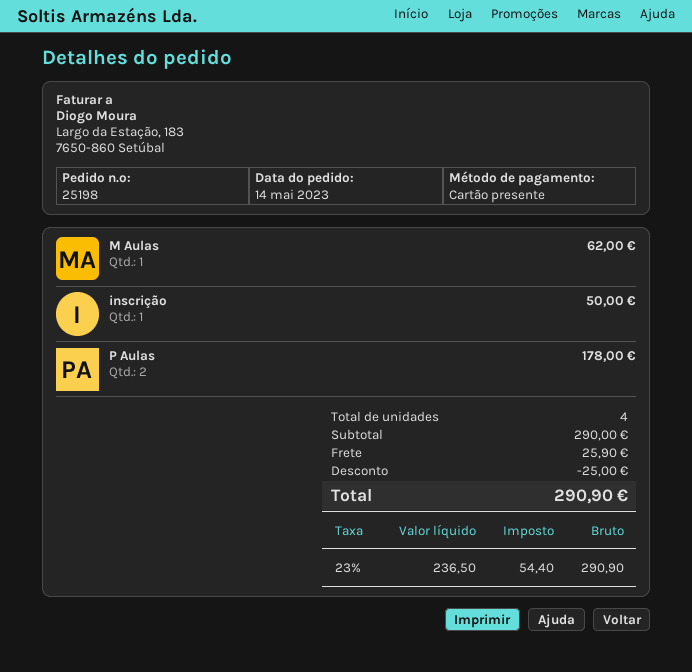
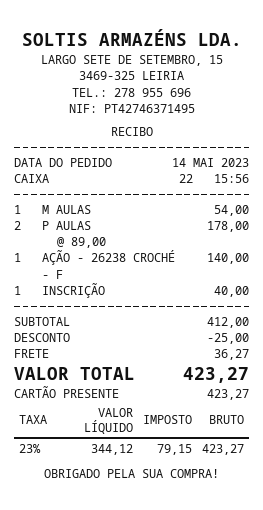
M Aulas: 1 for 62.00 -> 1 for 54.00
inscrição: 1 for 50.00 -> 1 for 40.00
AÇÃO - 26238 CROCHÉ - F: none -> 1 for 140.00
subtotal: 290.00 -> 412.00
shipping: 25.90 -> 36.27
net: 236.50 -> 344.12
tax: 23% = 54.40 -> 23% = 79.15
total: 290.90 -> 423.27

